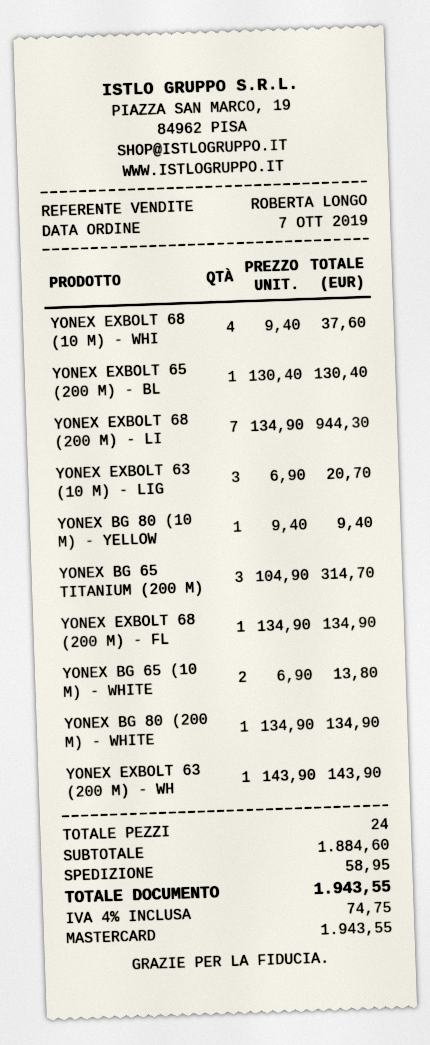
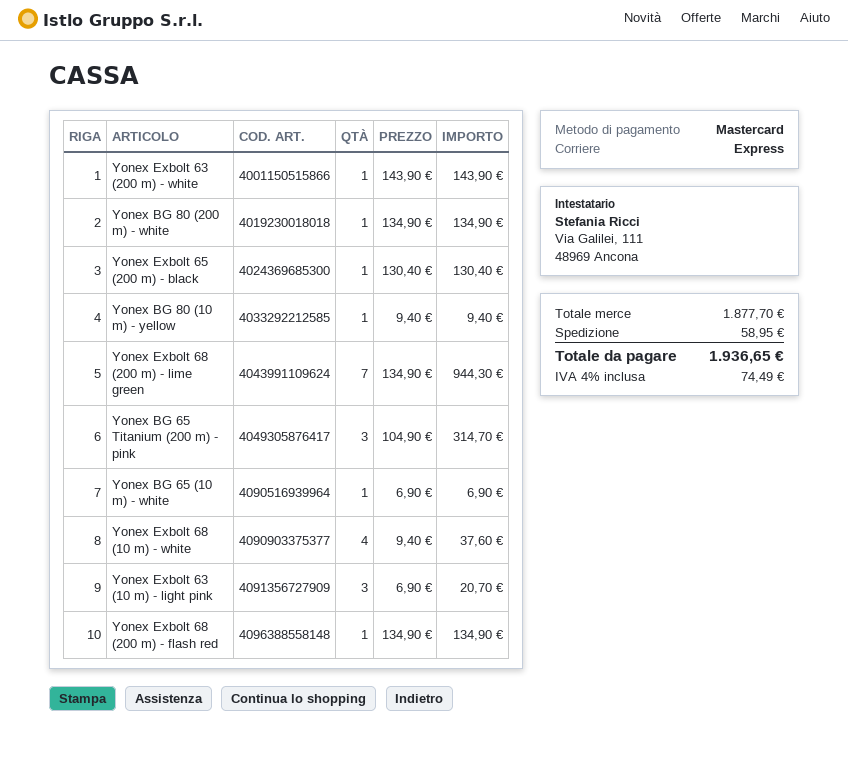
YONEX BG 65 (10 M) - WHITE: 2 x 6.90 = 13.80 -> 1 x 6.90 = 6.90
subtotal: 1884.60 -> 1877.70
tax: 4% = 74.75 -> 4% = 74.49
total: 1943.55 -> 1936.65

